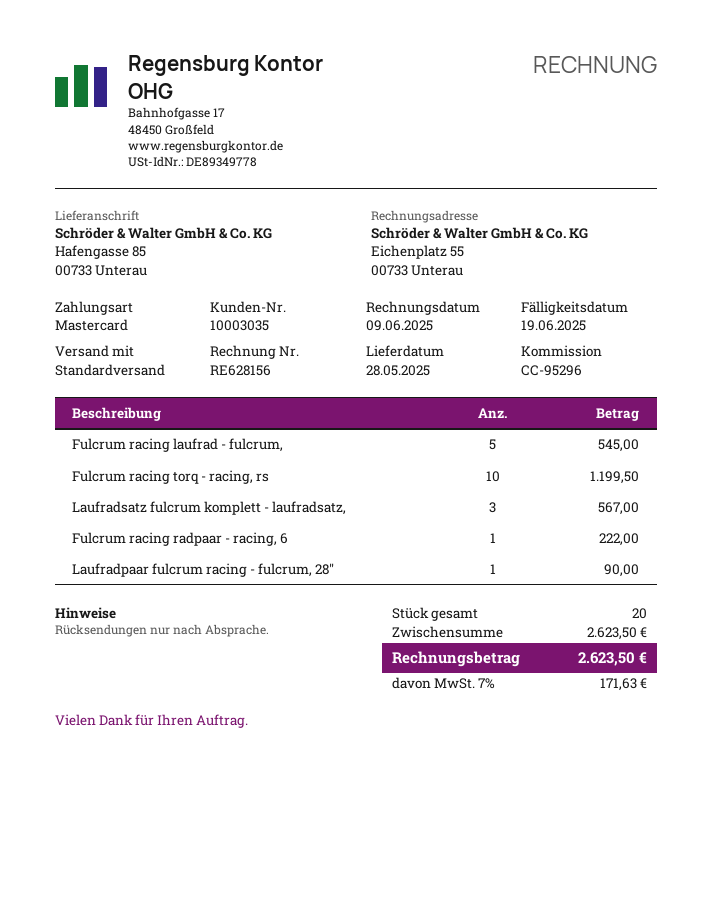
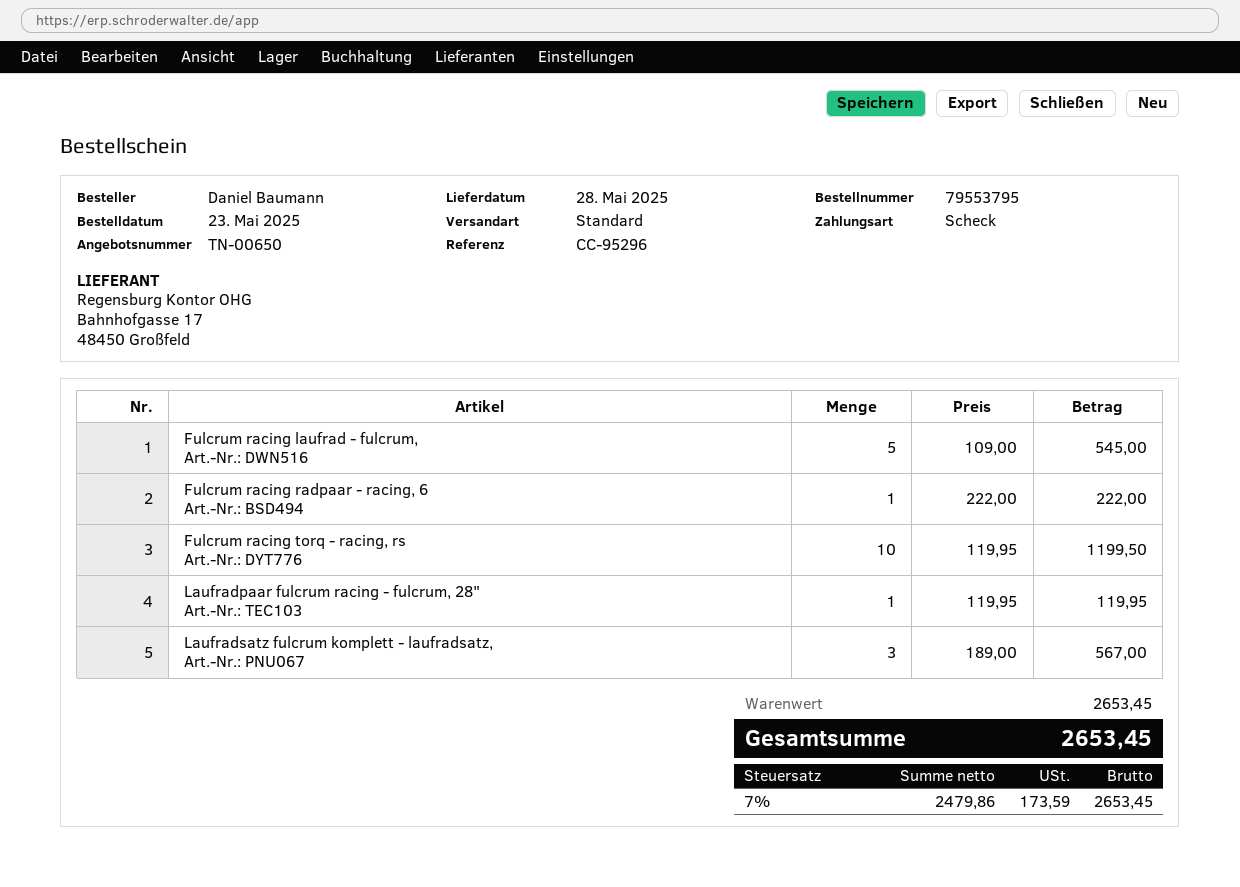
payment method: Mastercard -> cheque
Laufradpaar fulcrum racing - fulcrum, 28": 1 for 90.00 -> 1 for 119.95
subtotal: 2623.50 -> 2653.45
tax: 7% = 171.63 -> 7% = 173.59
total: 2623.50 -> 2653.45

